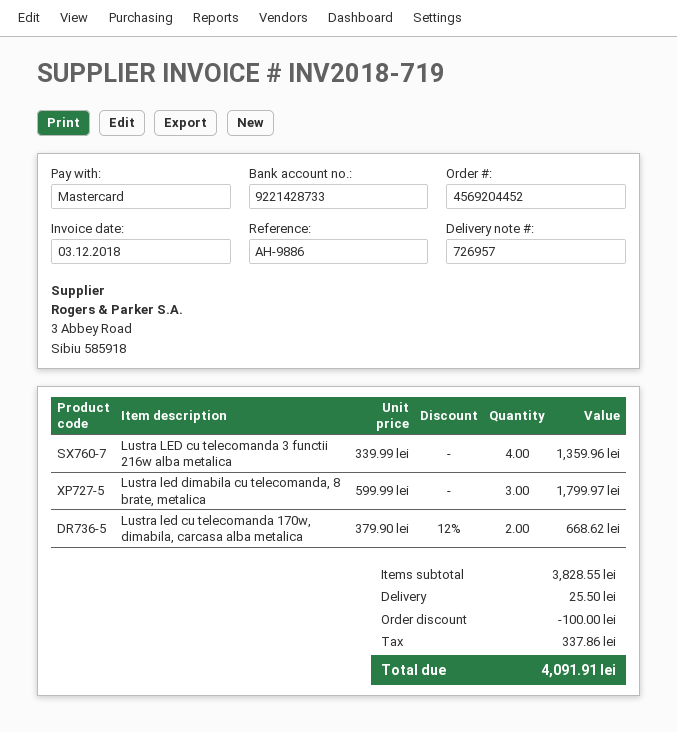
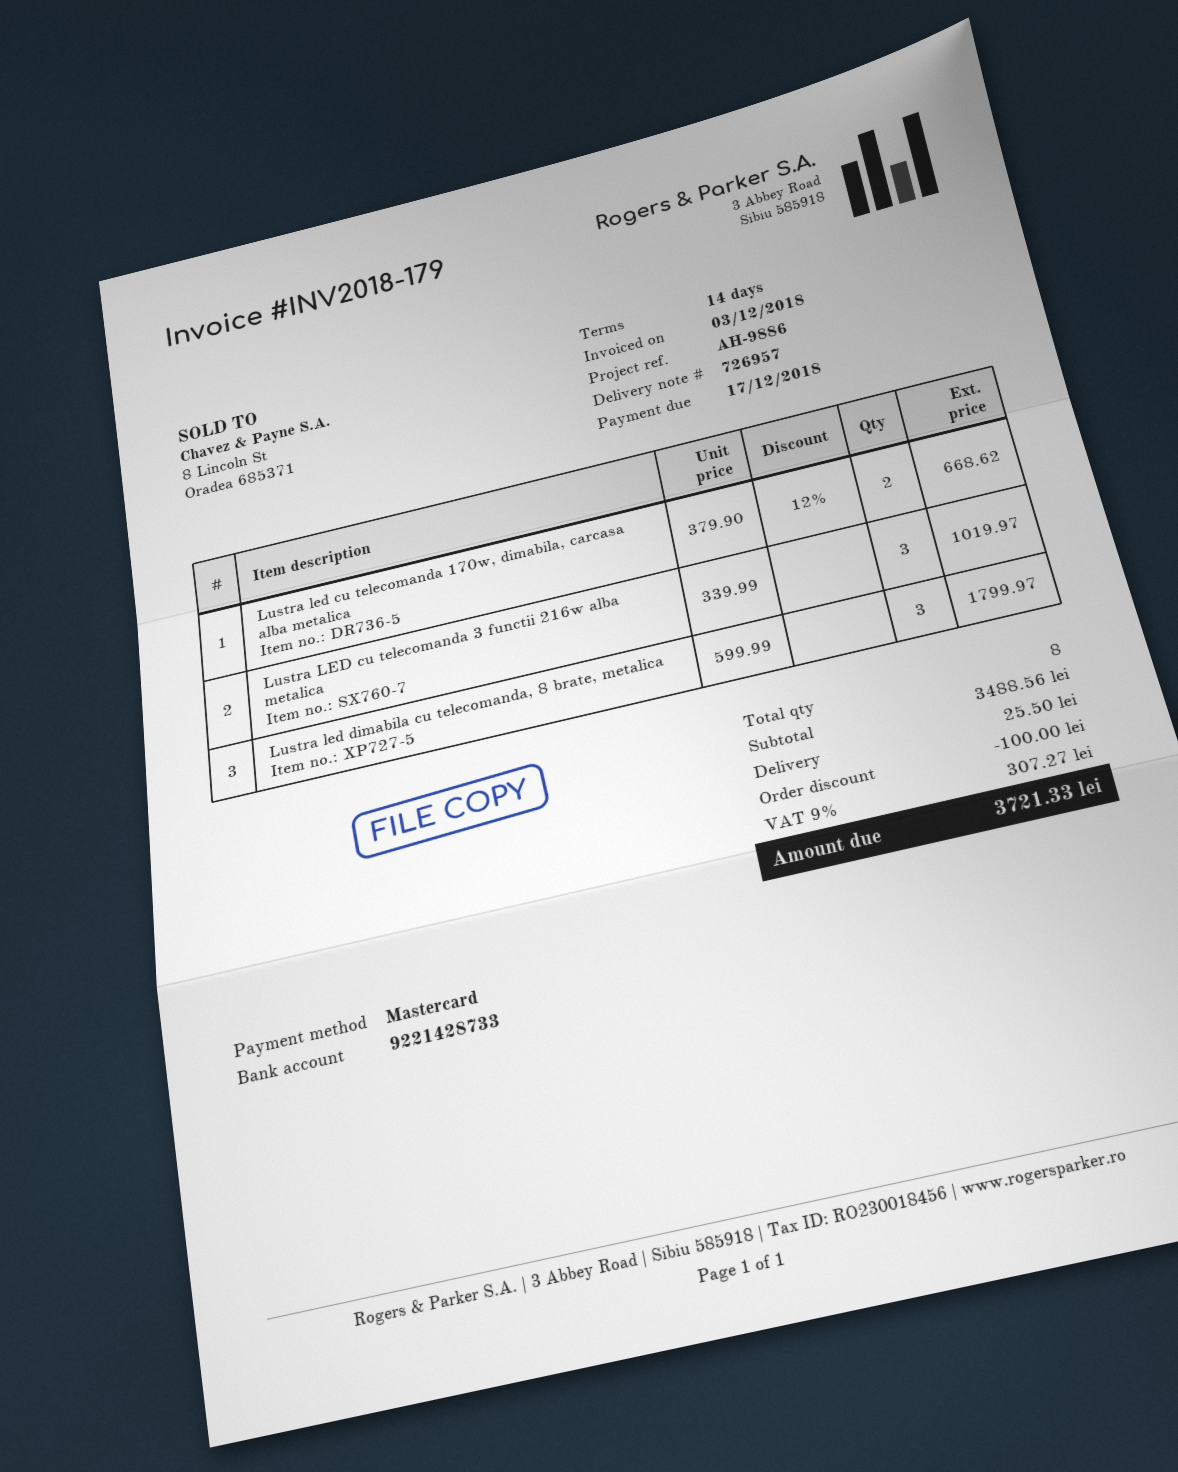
invoice number: INV2018-719 -> INV2018-179
Lustra LED cu telecomanda 3 functii 216w alba metalica: 4 x 339.99 = 1359.96 -> 3 x 339.99 = 1019.97
subtotal: 3828.55 -> 3488.56
tax: 337.86 -> 307.27
total: 4091.91 -> 3721.33

